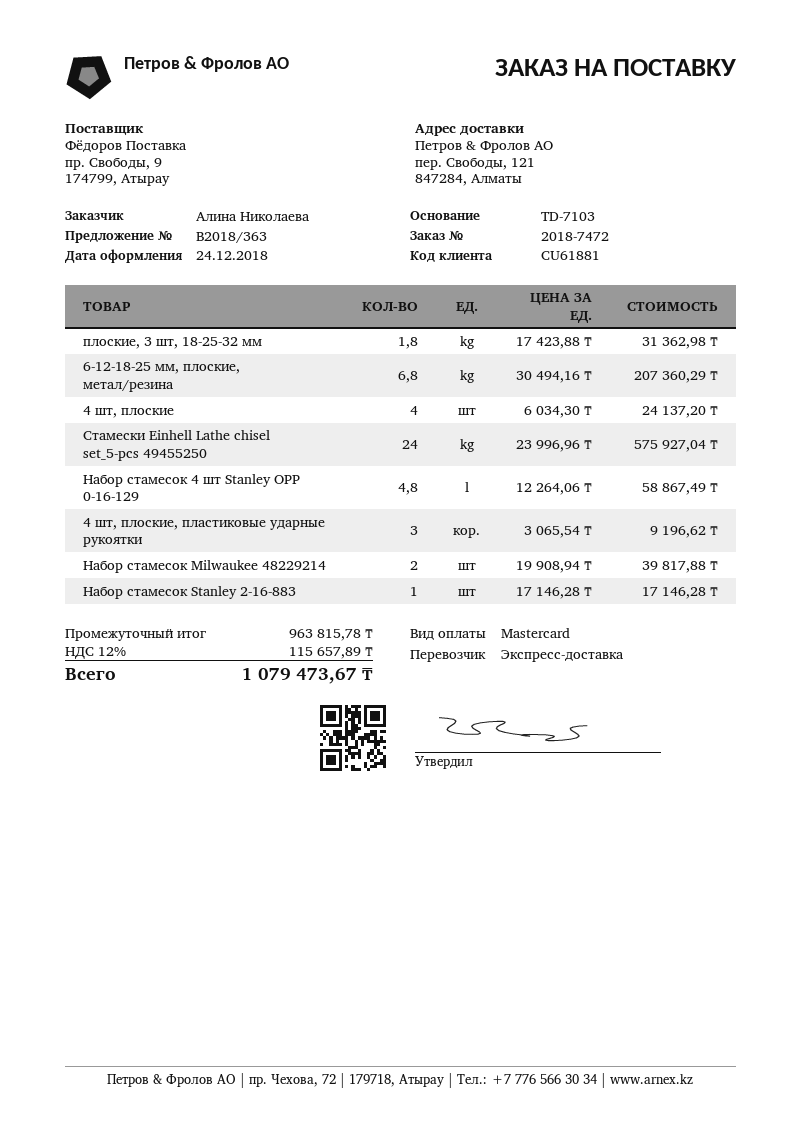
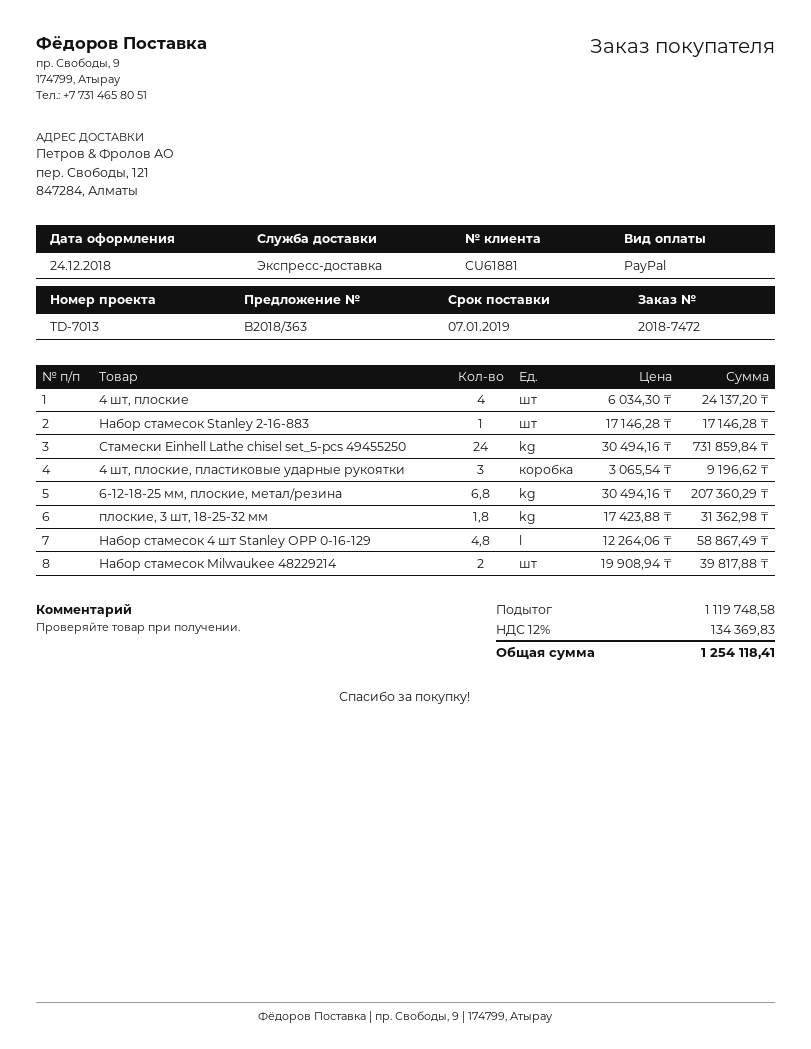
reference: TD-7103 -> TD-7013
payment method: Mastercard -> PayPal
Стамески Einhell Lathe chisel set_5-pcs 49455250: 24 x 23996.96 = 575927.04 -> 24 x 30494.16 = 731859.84
subtotal: 963815.78 -> 1119748.58
tax: 12% = 115657.89 -> 12% = 134369.83
total: 1079473.67 -> 1254118.41

